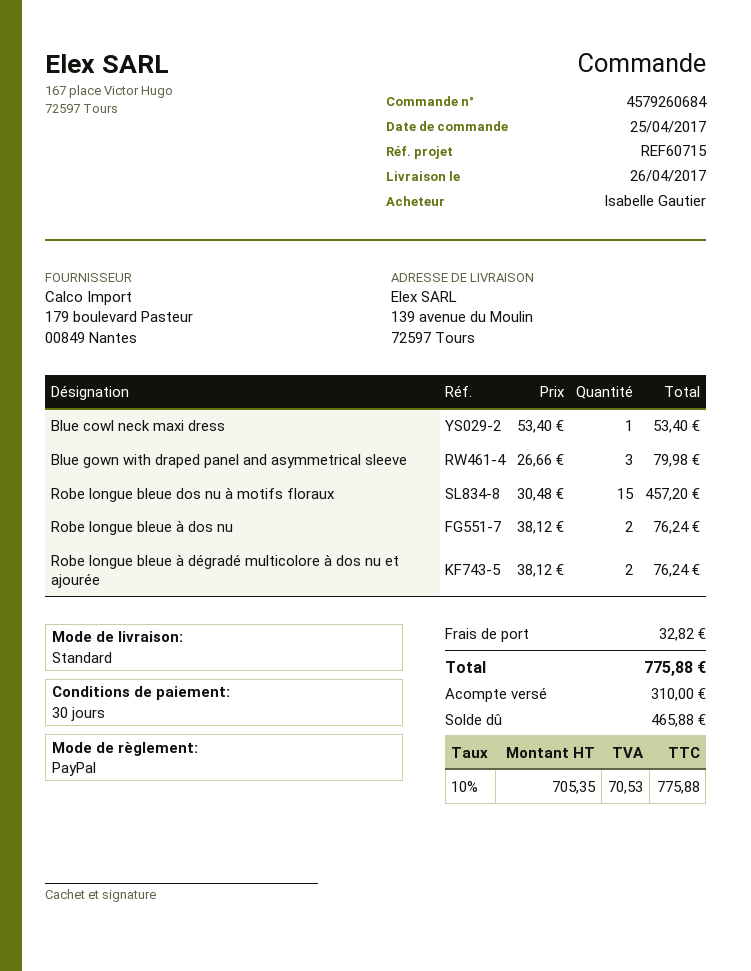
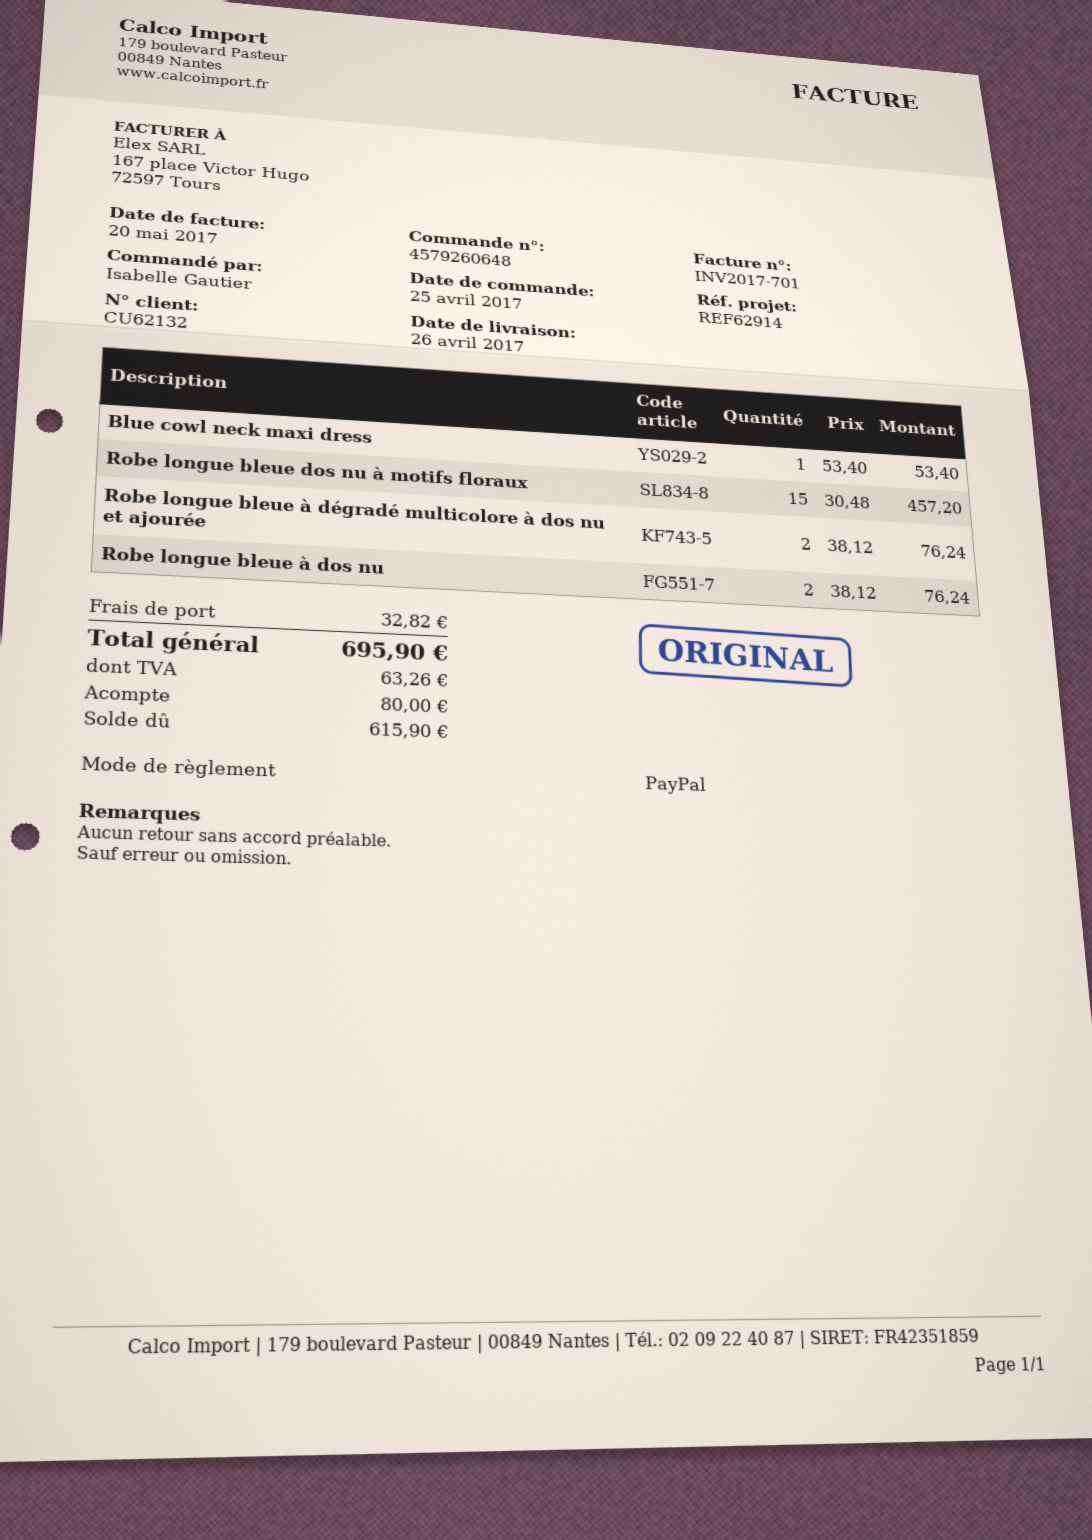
order number: 4579260684 -> 4579260648
reference: REF60715 -> REF62914
Blue gown with draped panel and asymmetrical sleeve: 3 x 26.66 = 79.98 -> none
tax: 70.53 -> 63.26
total: 775.88 -> 695.90
deposit: 310.00 -> 80.00
balance: 465.88 -> 615.90

